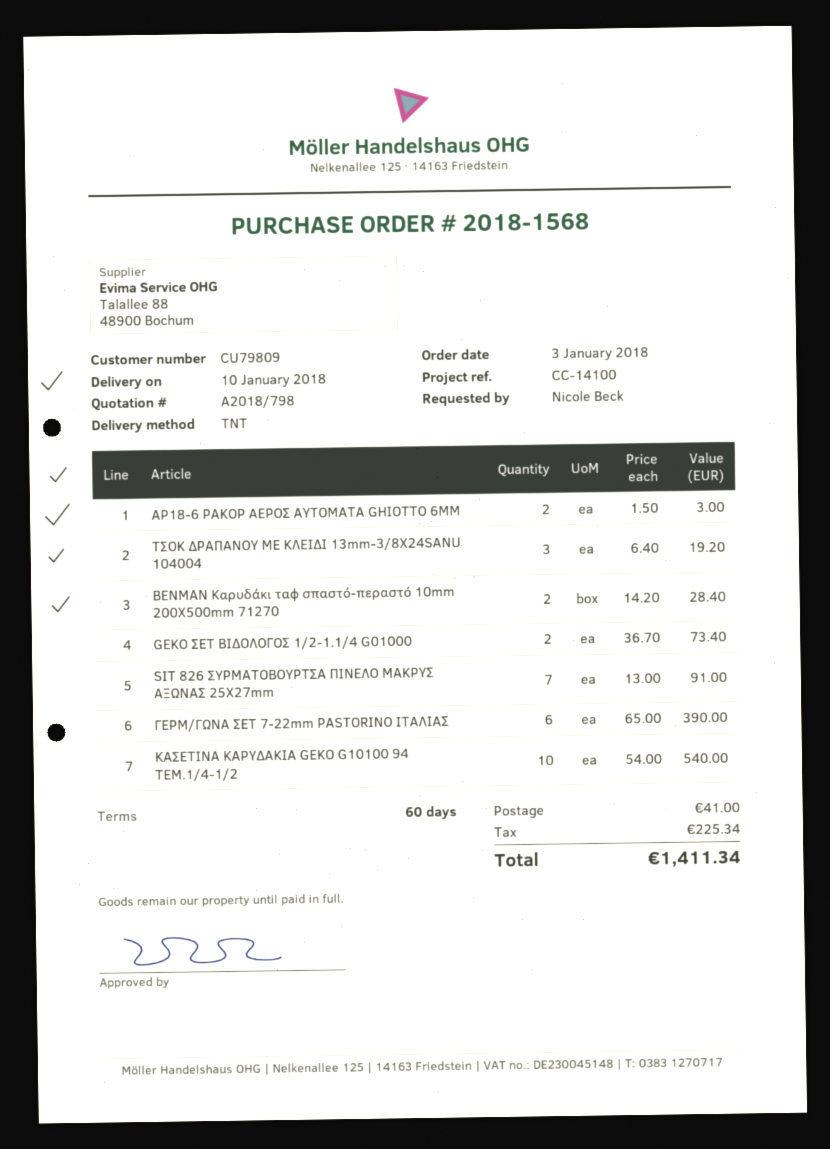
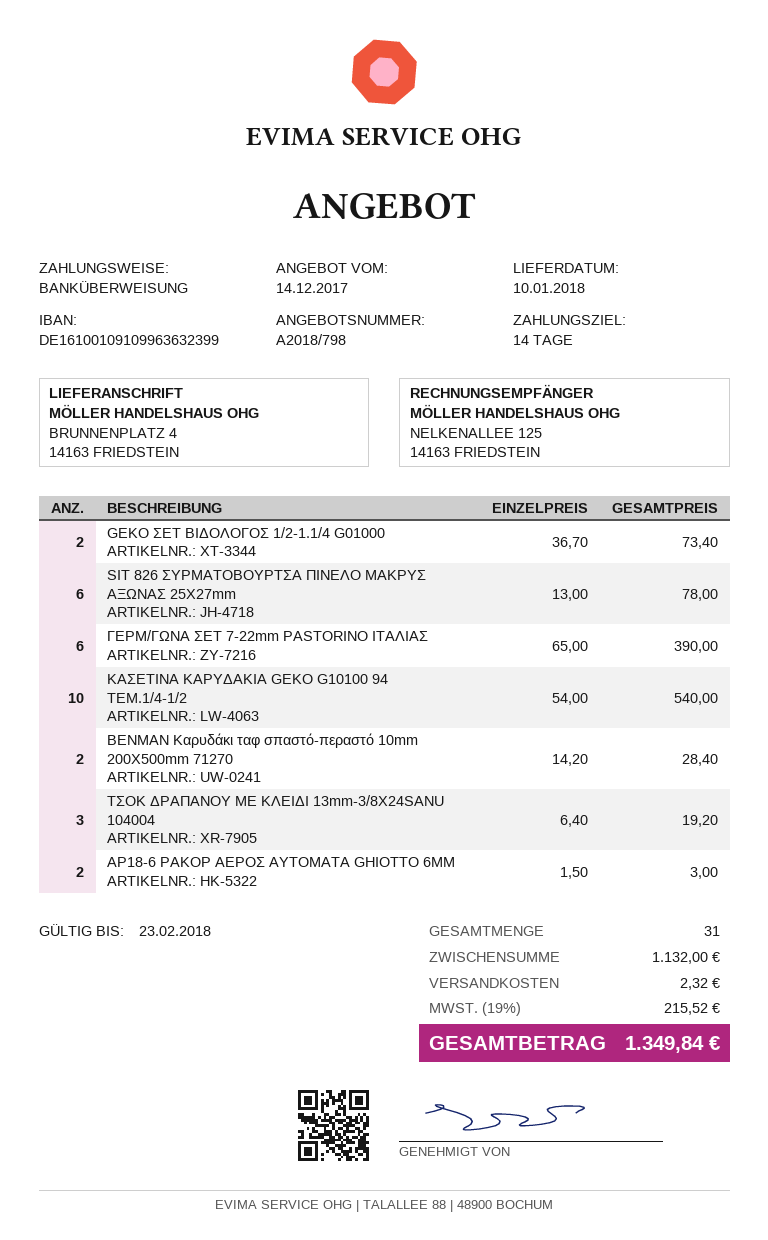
payment terms: 60 days -> 14 days
SIT 826 ΣΥΡΜΑΤΟΒΟΥΡΤΣΑ ΠΙΝΕΛΟ ΜΑΚΡΥΣ ΑΞΩΝΑΣ 25X27mm: 7 x 13.00 = 91.00 -> 6 x 13.00 = 78.00
shipping: 41.00 -> 2.32
tax: 225.34 -> 215.52
total: 1411.34 -> 1349.84

